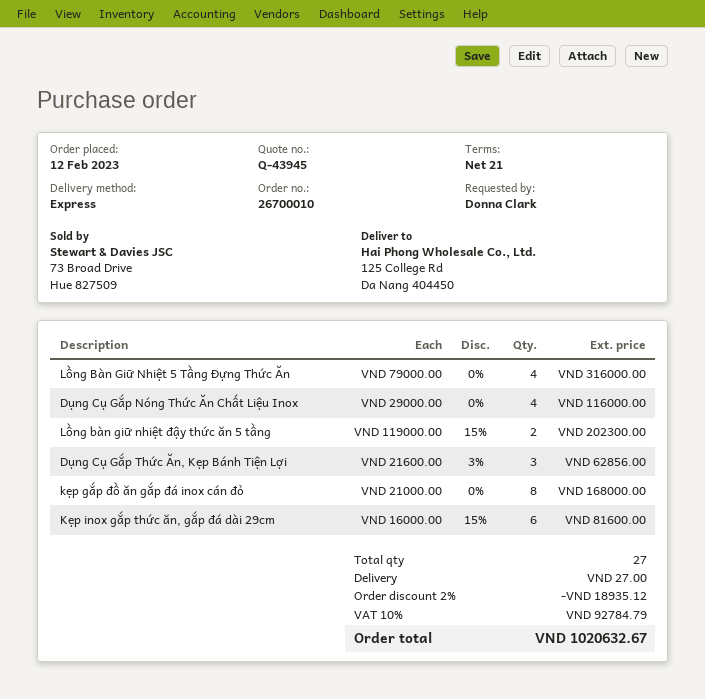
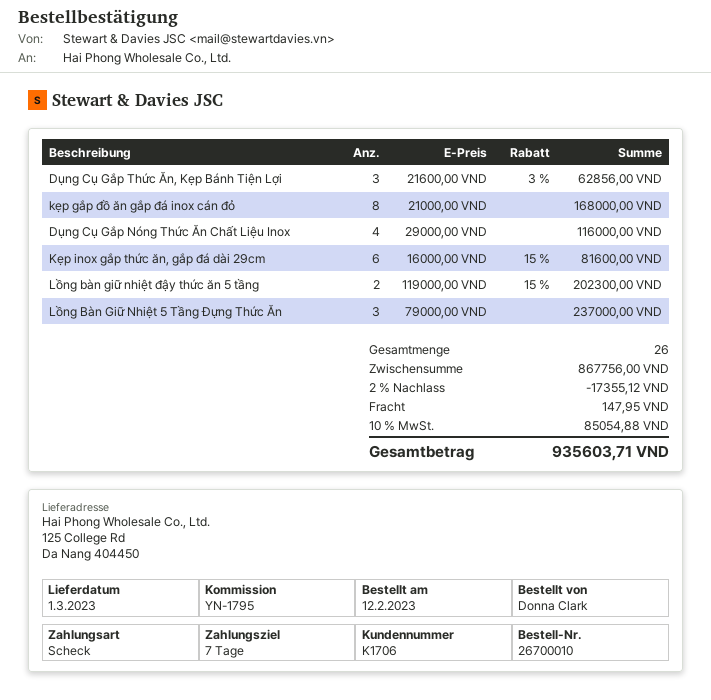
payment terms: 21 days -> 7 days
Lồng Bàn Giữ Nhiệt 5 Tầng Đựng Thức Ăn: 4 x 79000.00 = 316000.00 -> 3 x 79000.00 = 237000.00
total quantity: 27 -> 26
discount: 2% = 18935.12 -> 2% = 17355.12
shipping: 27.00 -> 147.95
tax: 10% = 92784.79 -> 10% = 85054.88
total: 1020632.67 -> 935603.71

